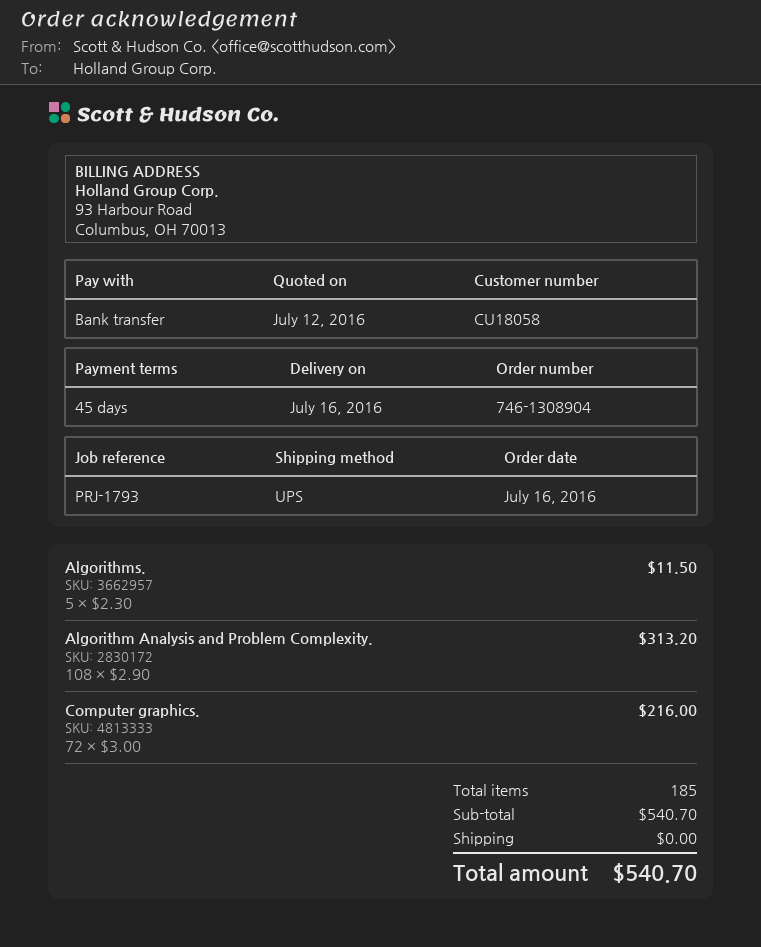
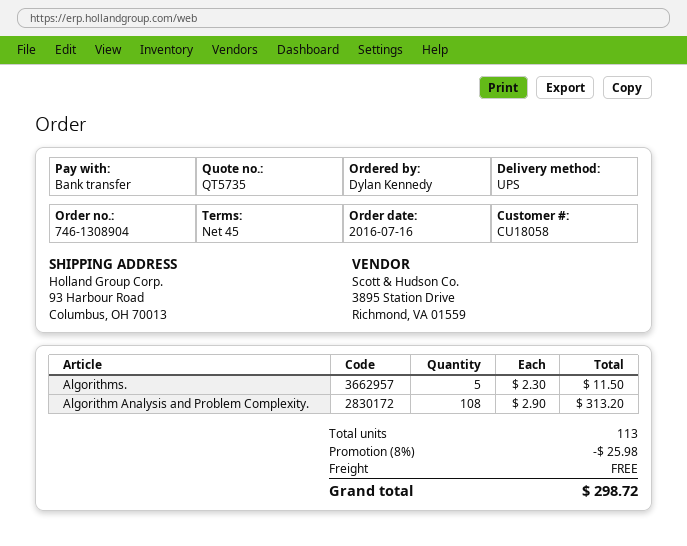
Computer graphics.: 72 x 3.00 = 216.00 -> none
total quantity: 185 -> 113
discount: none -> 8% = 25.98
total: 540.70 -> 298.72

